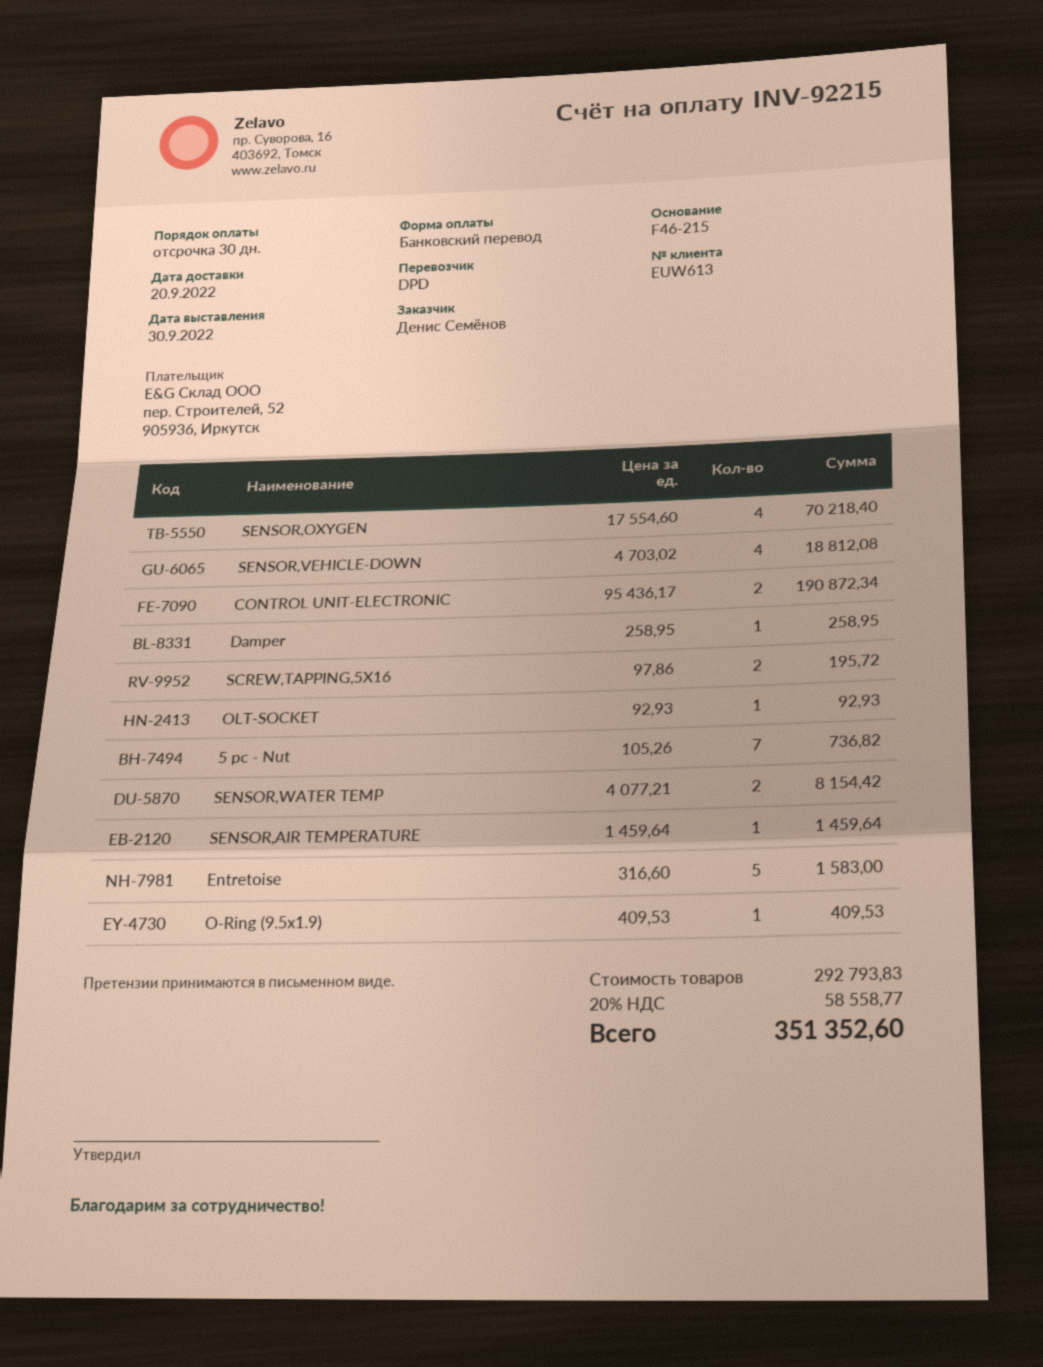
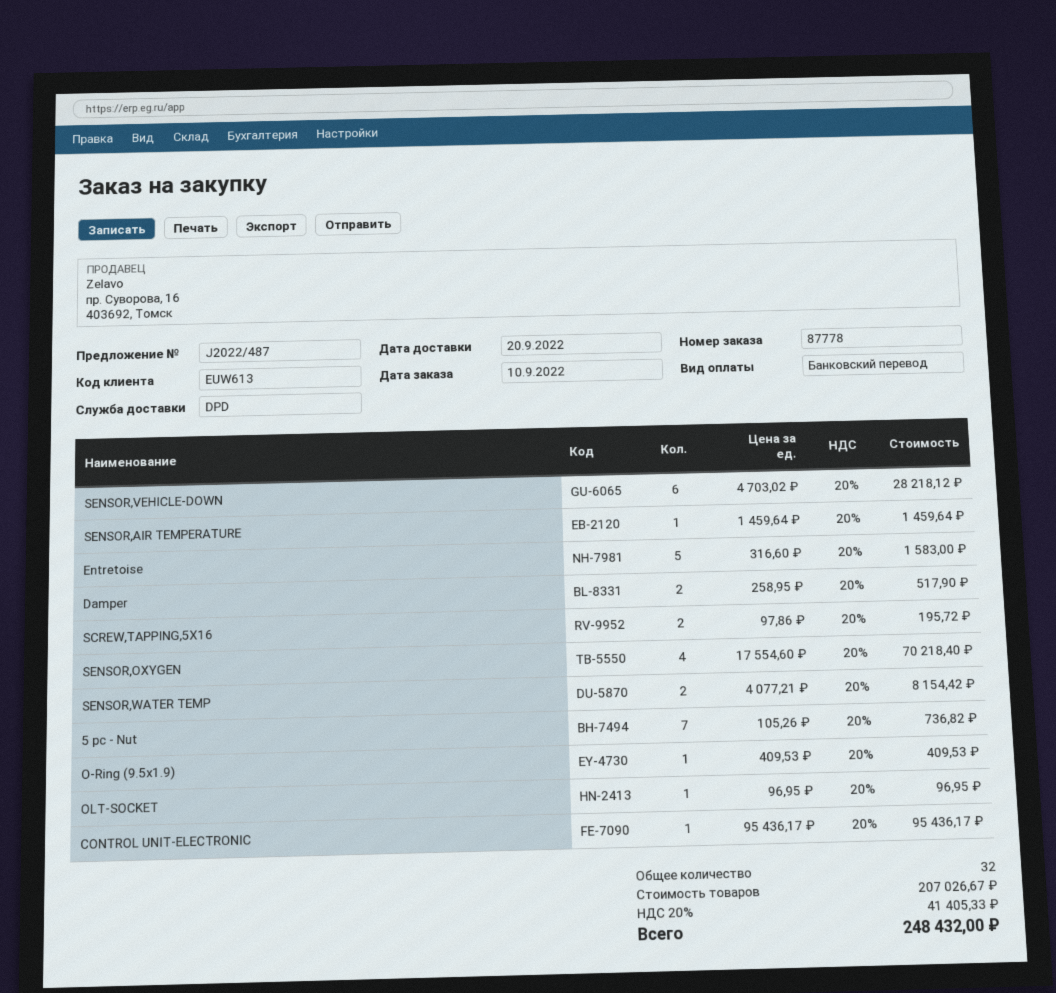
SENSOR,VEHICLE-DOWN: 4 x 4703.02 = 18812.08 -> 6 x 4703.02 = 28218.12
CONTROL UNIT-ELECTRONIC: 2 x 95436.17 = 190872.34 -> 1 x 95436.17 = 95436.17
Damper: 1 x 258.95 = 258.95 -> 2 x 258.95 = 517.90
OLT-SOCKET: 1 x 92.93 = 92.93 -> 1 x 96.95 = 96.95
subtotal: 292793.83 -> 207026.67
tax: 20% = 58558.77 -> 20% = 41405.33
total: 351352.60 -> 248432.00

